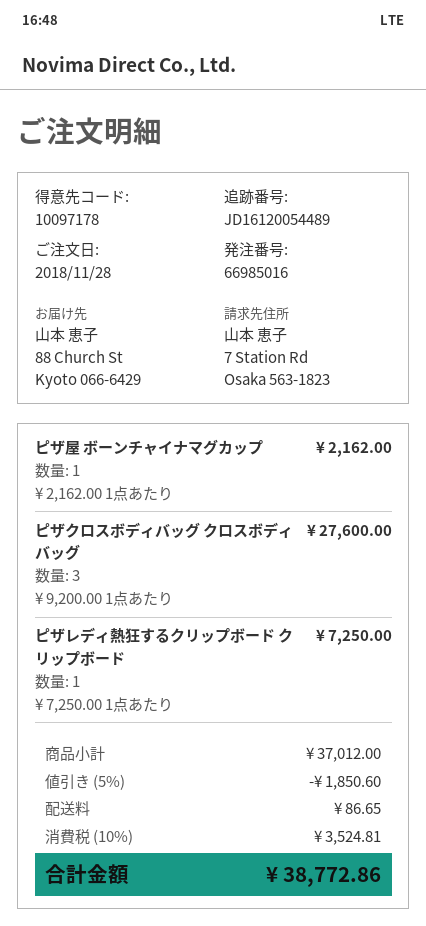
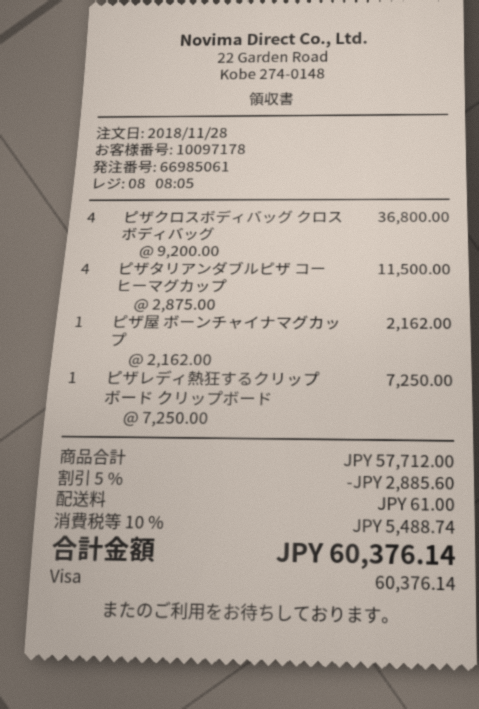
order number: 66985016 -> 66985061
ピザクロスボディバッグ クロスボディバッグ: 3 x 9200.00 = 27600.00 -> 4 x 9200.00 = 36800.00
ピザタリアンダブルピザ コーヒーマグカップ: none -> 4 x 2875.00 = 11500.00
subtotal: 37012.00 -> 57712.00
discount: 5% = 1850.60 -> 5% = 2885.60
shipping: 86.65 -> 61.00
tax: 10% = 3524.81 -> 10% = 5488.74
total: 38772.86 -> 60376.14

